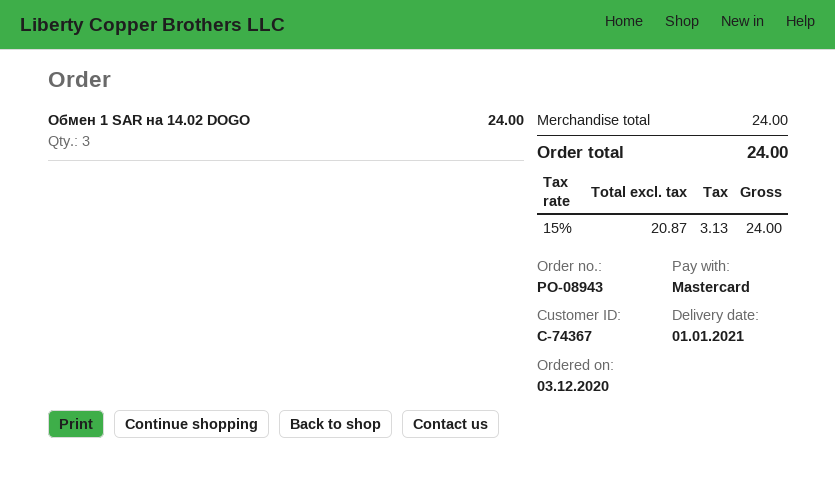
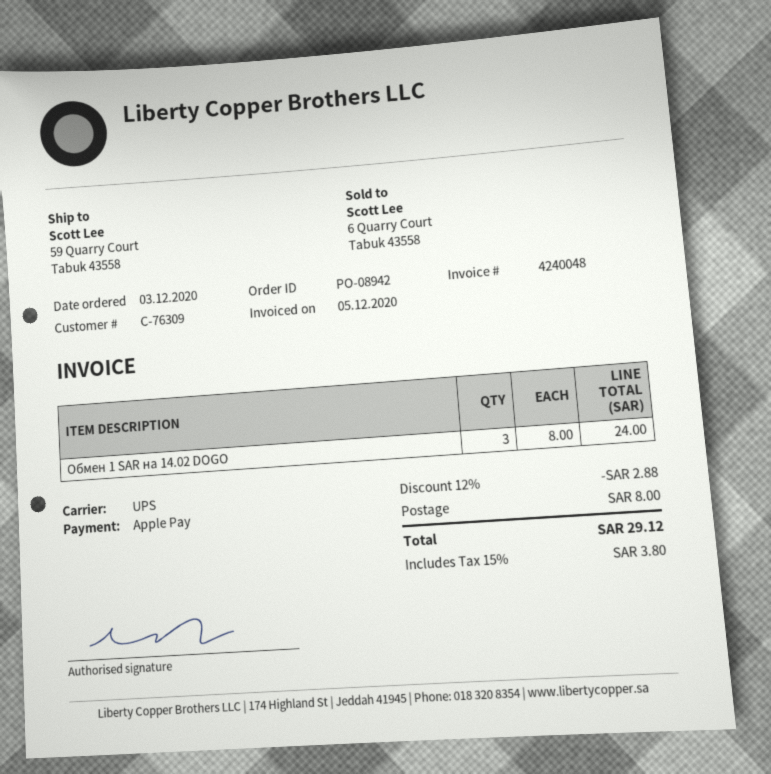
order number: PO-08943 -> PO-08942
customer number: C-74367 -> C-76309
payment method: Mastercard -> Apple Pay
discount: none -> 12% = 2.88
shipping: none -> 8.00
tax: 15% = 3.13 -> 15% = 3.80
total: 24.00 -> 29.12

